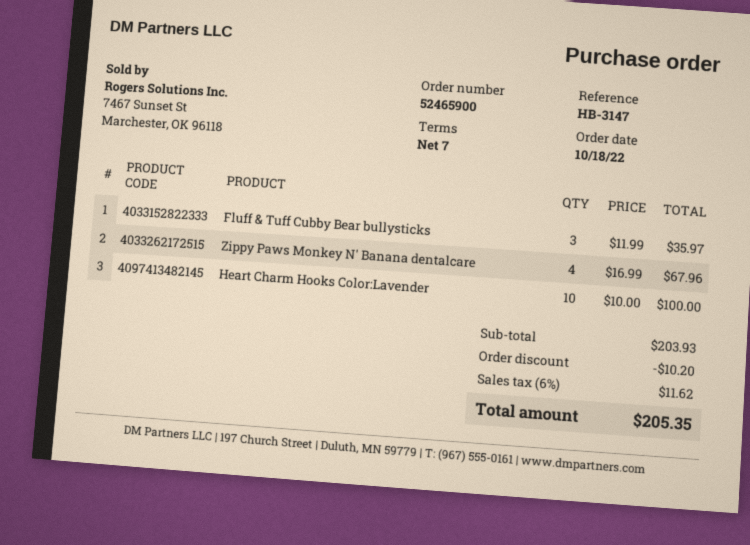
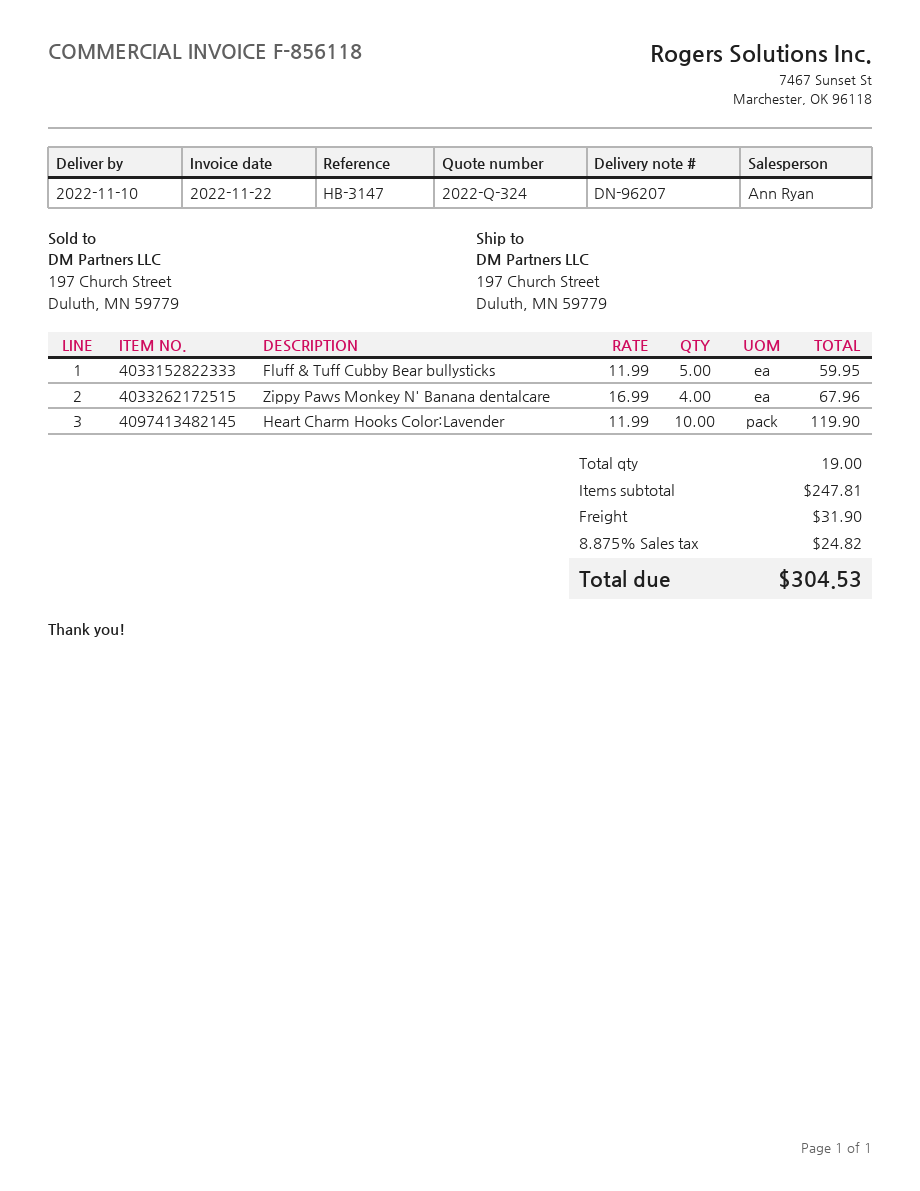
Fluff & Tuff Cubby Bear bullysticks: 3 x 11.99 = 35.97 -> 5 x 11.99 = 59.95
Heart Charm Hooks Color:Lavender: 10 x 10.00 = 100.00 -> 10 x 11.99 = 119.90
subtotal: 203.93 -> 247.81
discount: 10.20 -> none
shipping: none -> 31.90
tax: 6% = 11.62 -> 8.875% = 24.82
total: 205.35 -> 304.53

